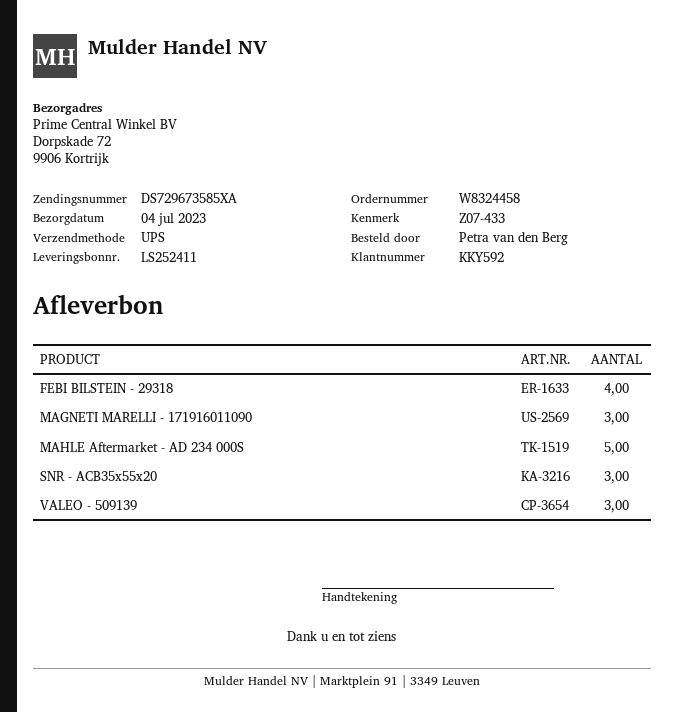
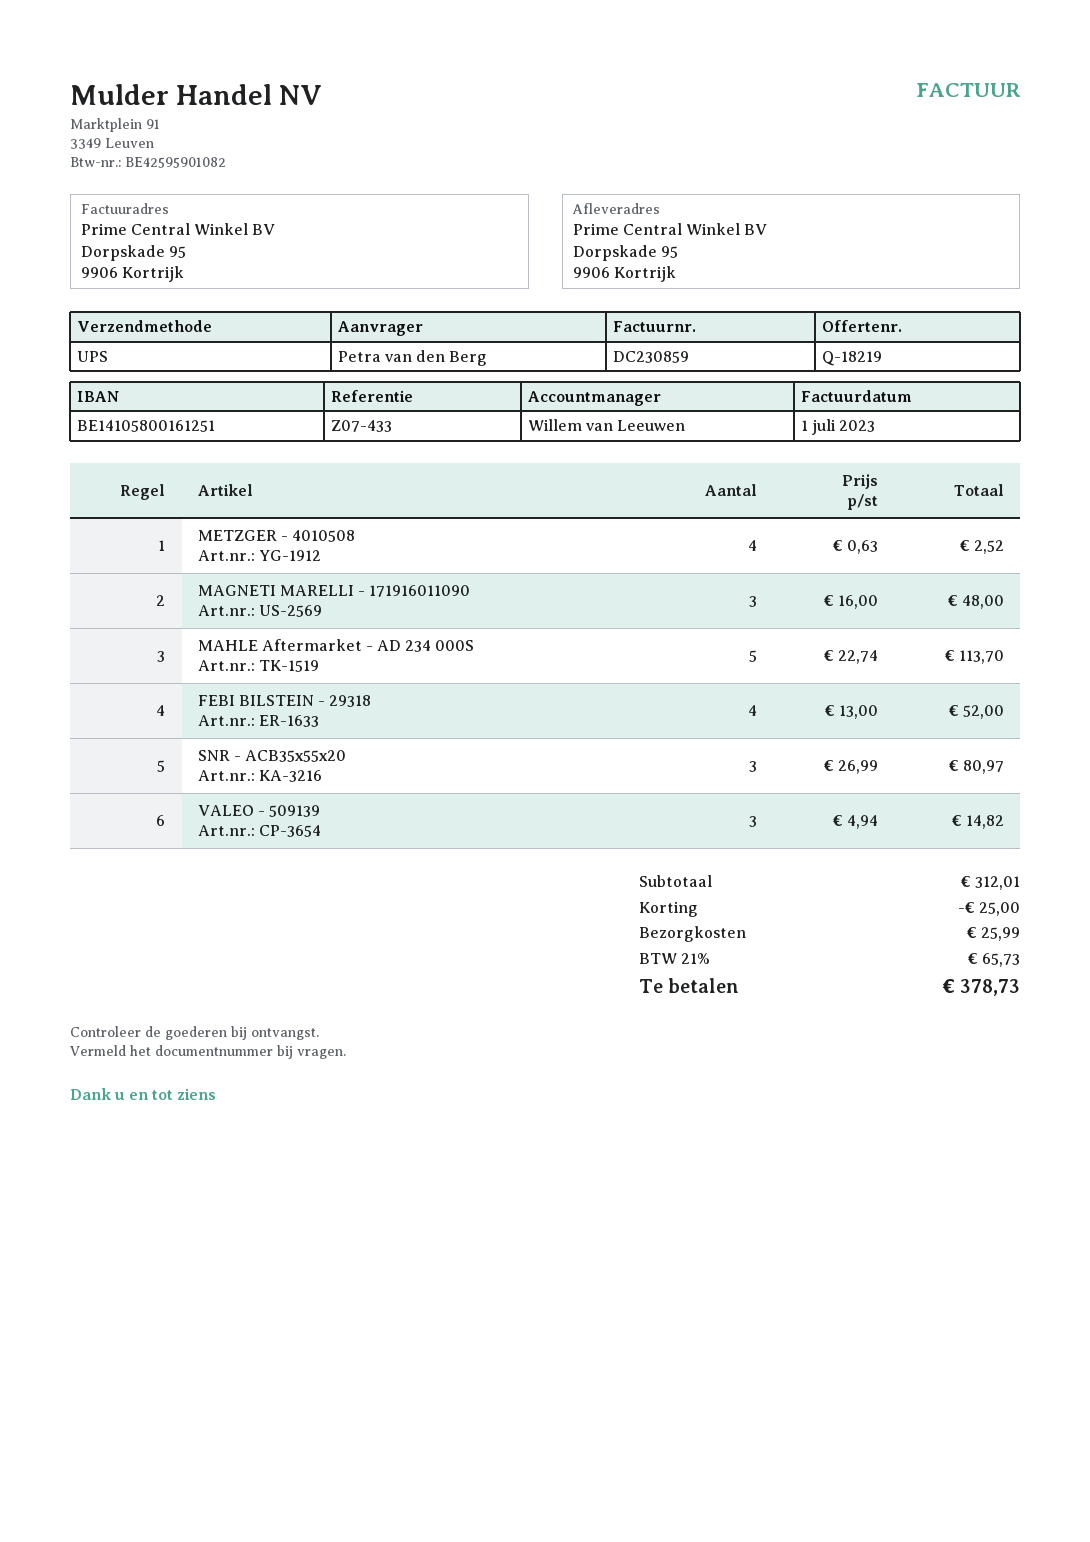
ship to: Dorpskade 72, 9906 Kortrijk -> Dorpskade 95, 9906 Kortrijk
METZGER - 4010508: none -> 4

